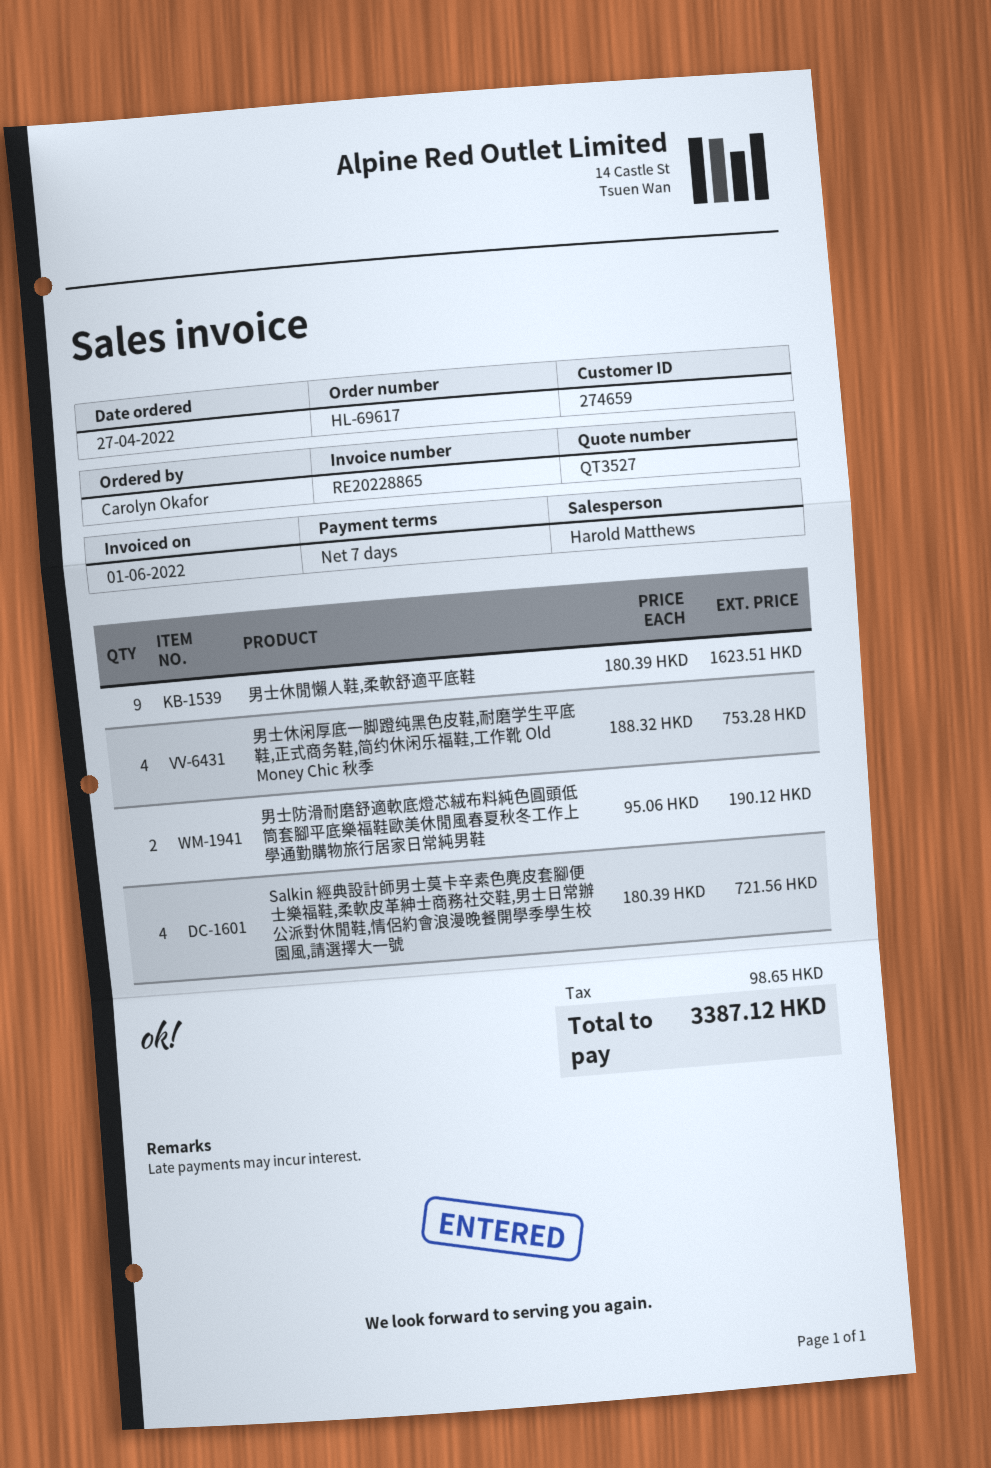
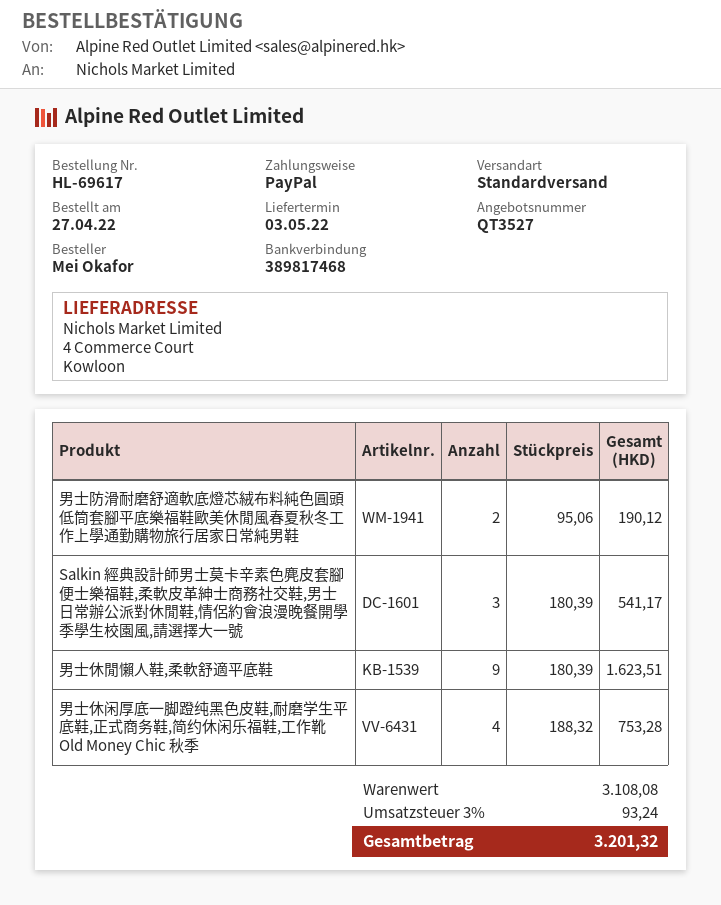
ordered by: Carolyn Okafor -> Mei Okafor
Salkin 經典設計師男士莫卡辛素色麂皮套腳便士樂福鞋,柔軟皮革紳士商務社交鞋,男士日常辦公派對休閒鞋,情侶約會浪漫晚餐開學季學生校園風,請選擇大一號: 4 x 180.39 = 721.56 -> 3 x 180.39 = 541.17
tax: 98.65 -> 93.24
total: 3387.12 -> 3201.32

